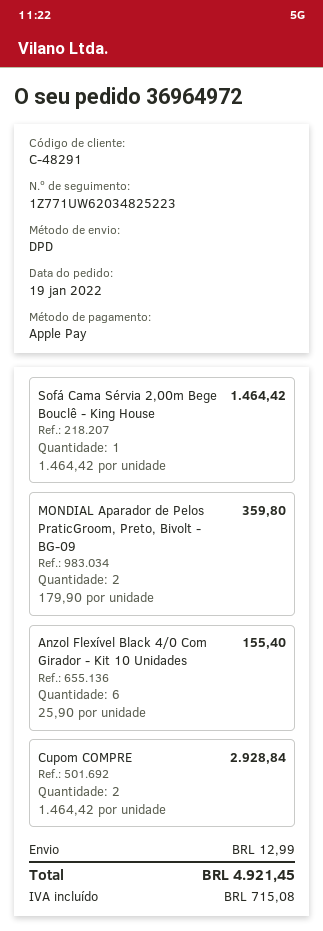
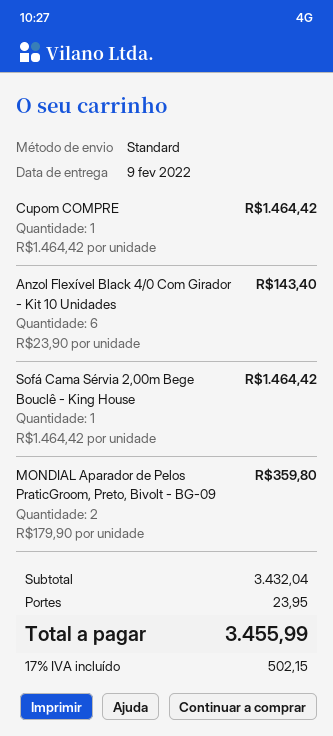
shipping method: DPD -> standard
Anzol Flexível Black 4/0 Com Girador - Kit 10 Unidades: 6 x 25.90 = 155.40 -> 6 x 23.90 = 143.40
Cupom COMPRE: 2 x 1464.42 = 2928.84 -> 1 x 1464.42 = 1464.42
shipping: 12.99 -> 23.95
tax: 715.08 -> 502.15
total: 4921.45 -> 3455.99

